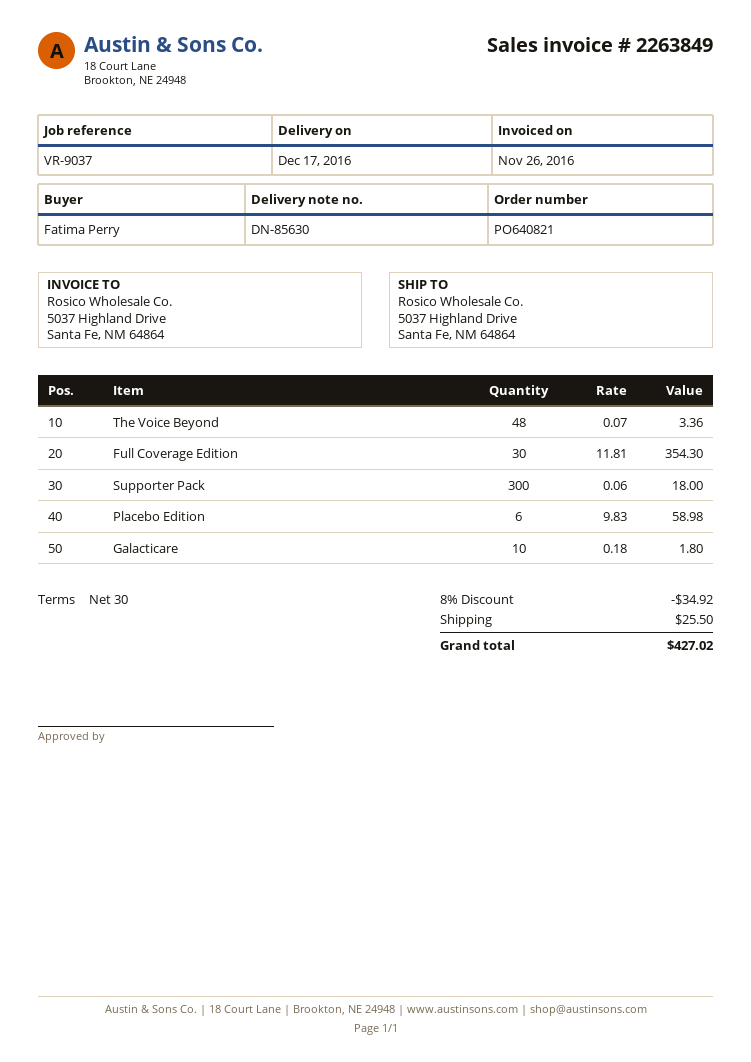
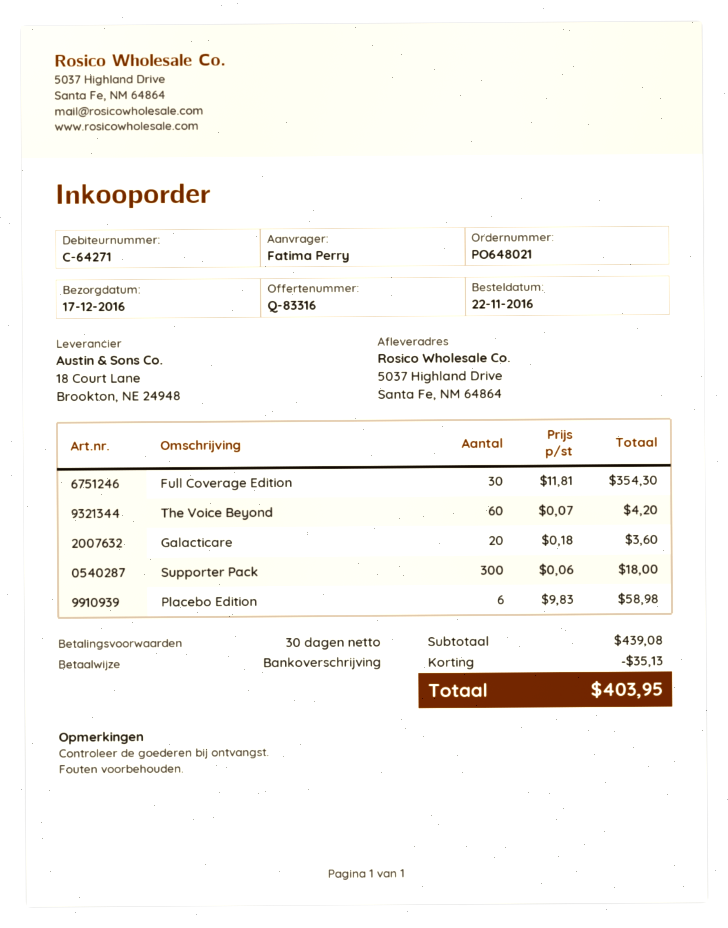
order number: PO640821 -> PO648021
The Voice Beyond: 48 x 0.07 = 3.36 -> 60 x 0.07 = 4.20
Galacticare: 10 x 0.18 = 1.80 -> 20 x 0.18 = 3.60
discount: 34.92 -> 35.13
shipping: 25.50 -> none
total: 427.02 -> 403.95

